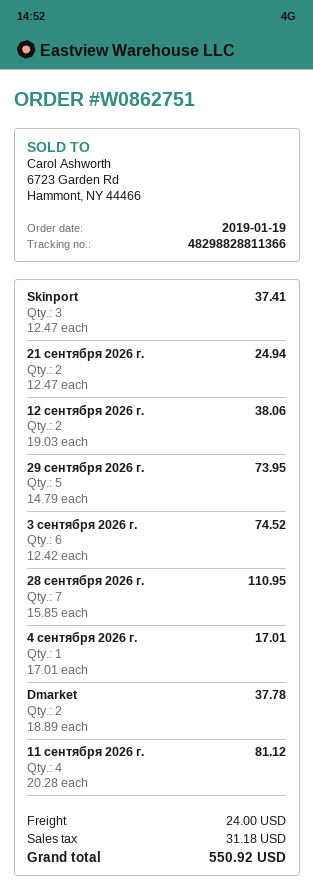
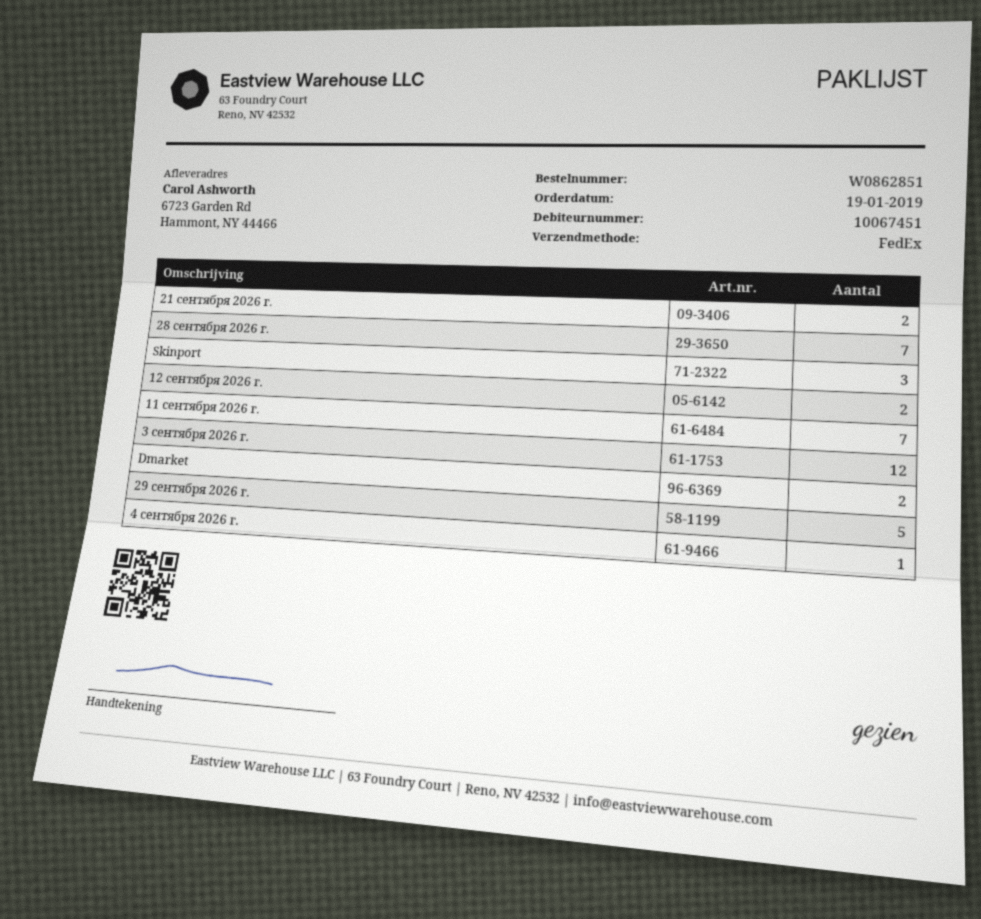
order number: W0862751 -> W0862851
3 сентября 2026 г.: 6 -> 12
11 сентября 2026 г.: 4 -> 7

